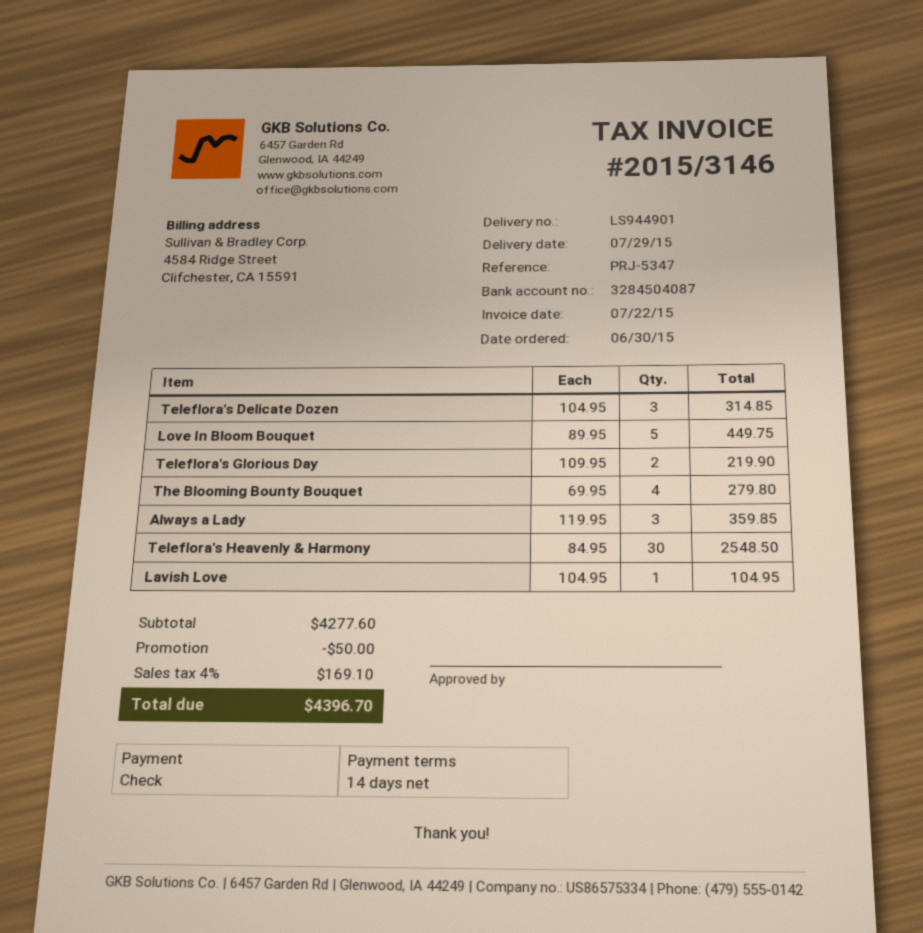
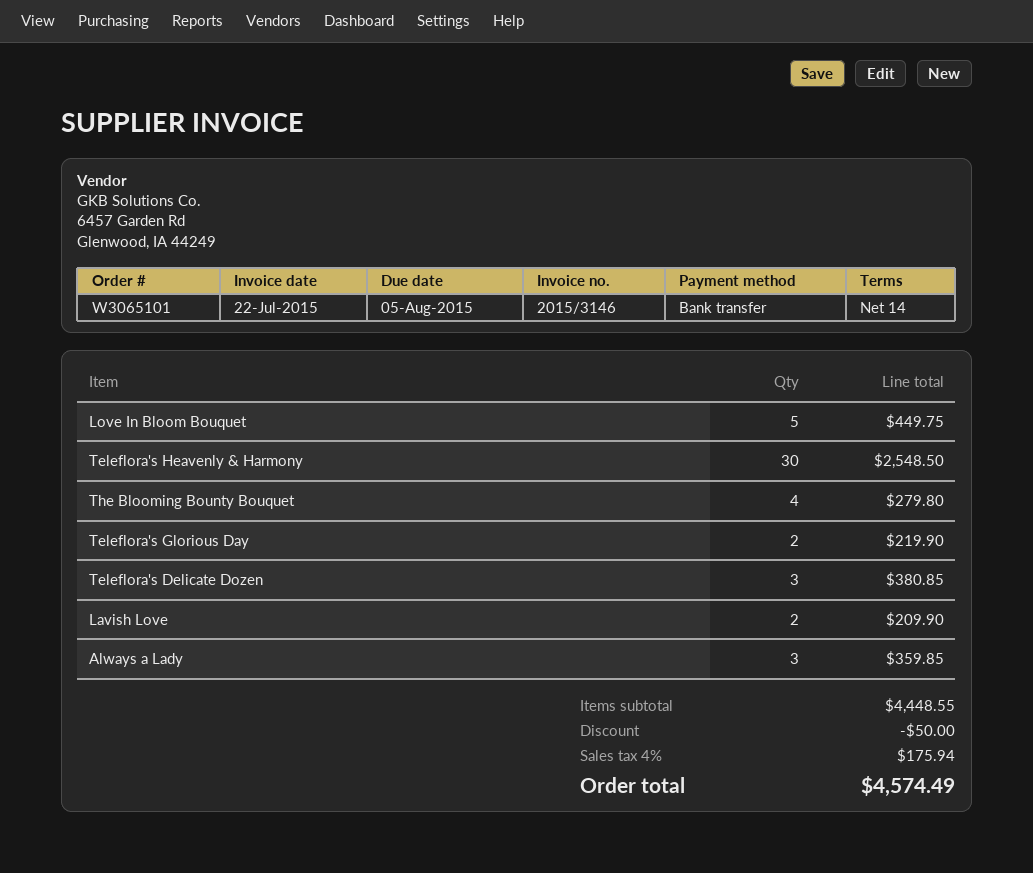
payment method: cheque -> bank transfer
Teleflora's Delicate Dozen: 3 for 314.85 -> 3 for 380.85
Lavish Love: 1 for 104.95 -> 2 for 209.90
subtotal: 4277.60 -> 4448.55
tax: 4% = 169.10 -> 4% = 175.94
total: 4396.70 -> 4574.49

